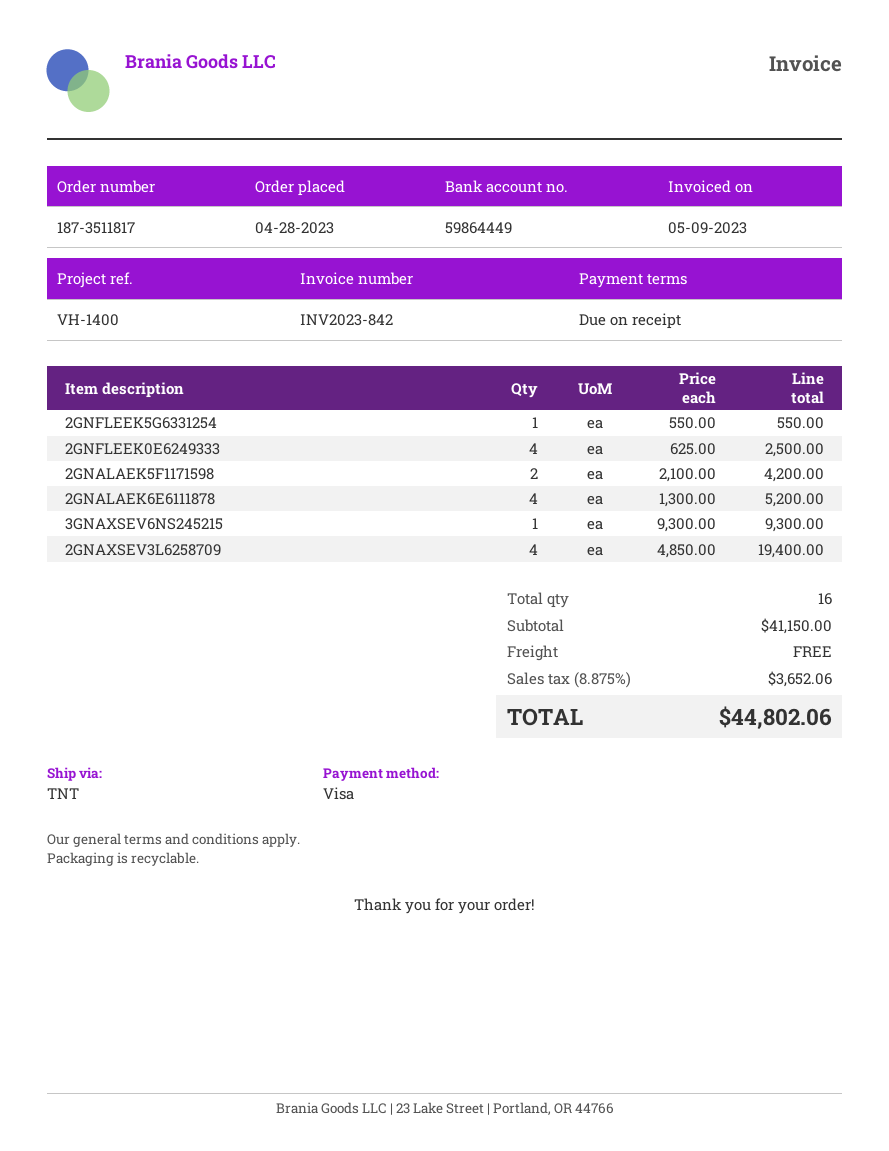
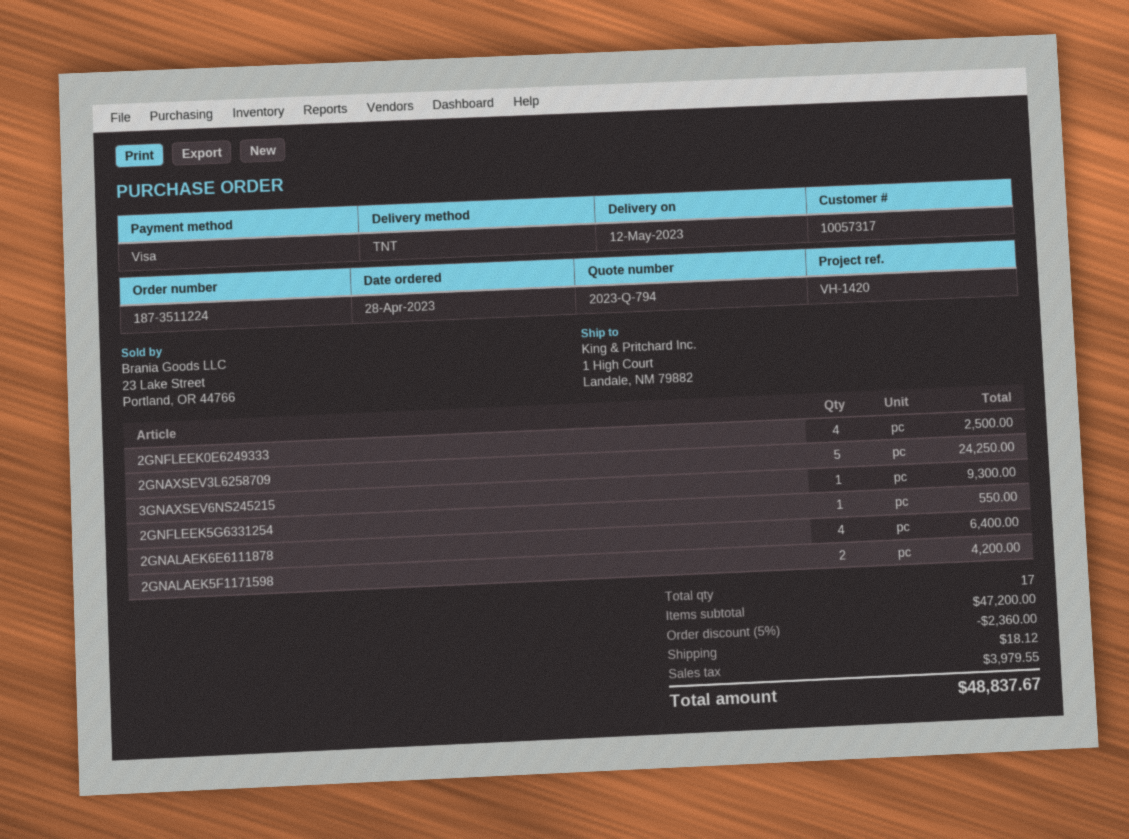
order number: 187-3511817 -> 187-3511224
reference: VH-1400 -> VH-1420
2GNALAEK6E6111878: 4 for 5200.00 -> 4 for 6400.00
2GNAXSEV3L6258709: 4 for 19400.00 -> 5 for 24250.00
total quantity: 16 -> 17
subtotal: 41150.00 -> 47200.00
discount: none -> 5% = 2360.00
shipping: 0.00 -> 18.12
tax: 3652.06 -> 3979.55
total: 44802.06 -> 48837.67

